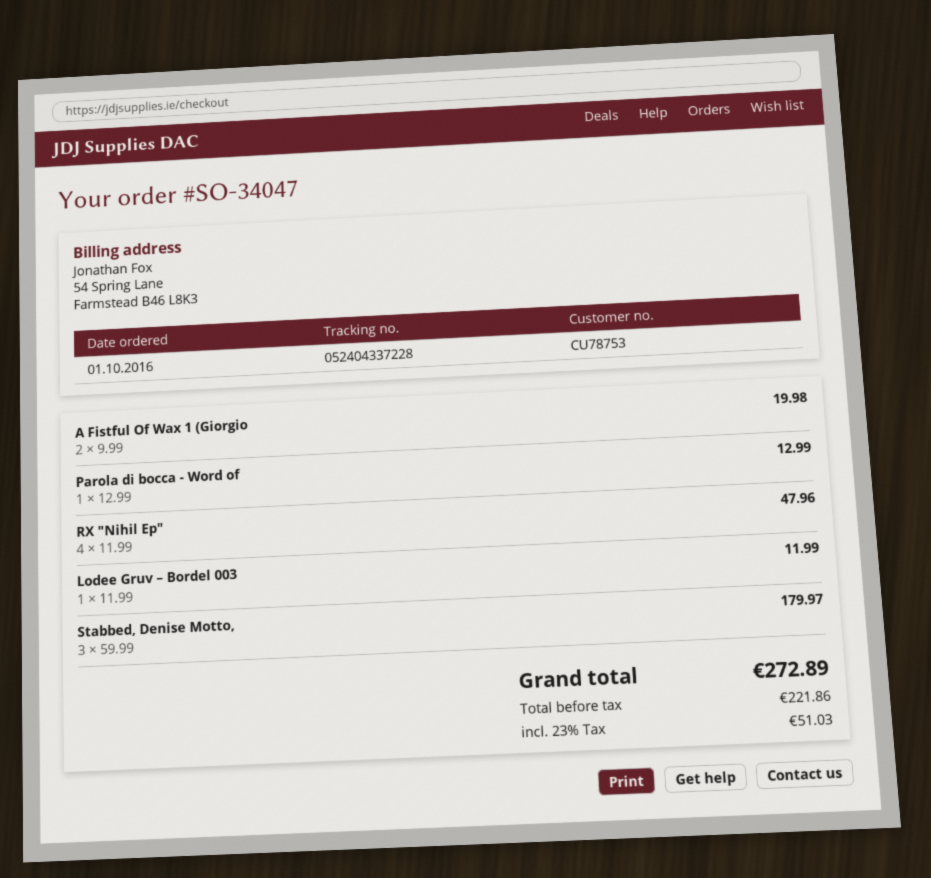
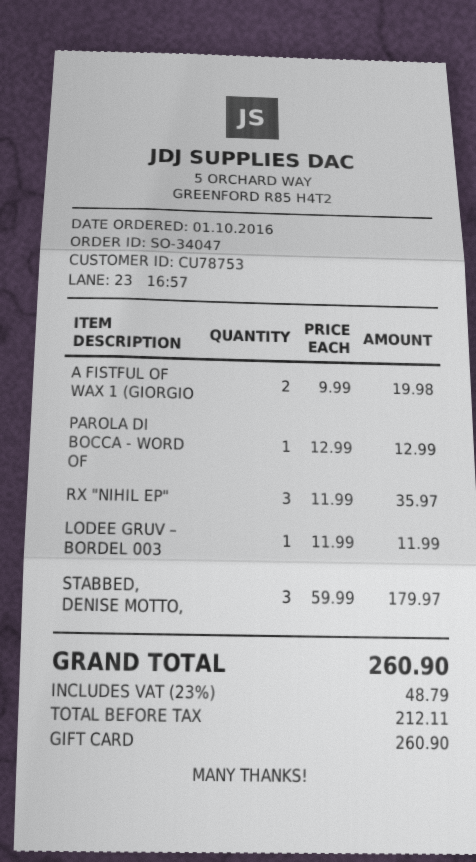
RX "Nihil Ep": 4 x 11.99 = 47.96 -> 3 x 11.99 = 35.97
net: 221.86 -> 212.11
tax: 23% = 51.03 -> 23% = 48.79
total: 272.89 -> 260.90

